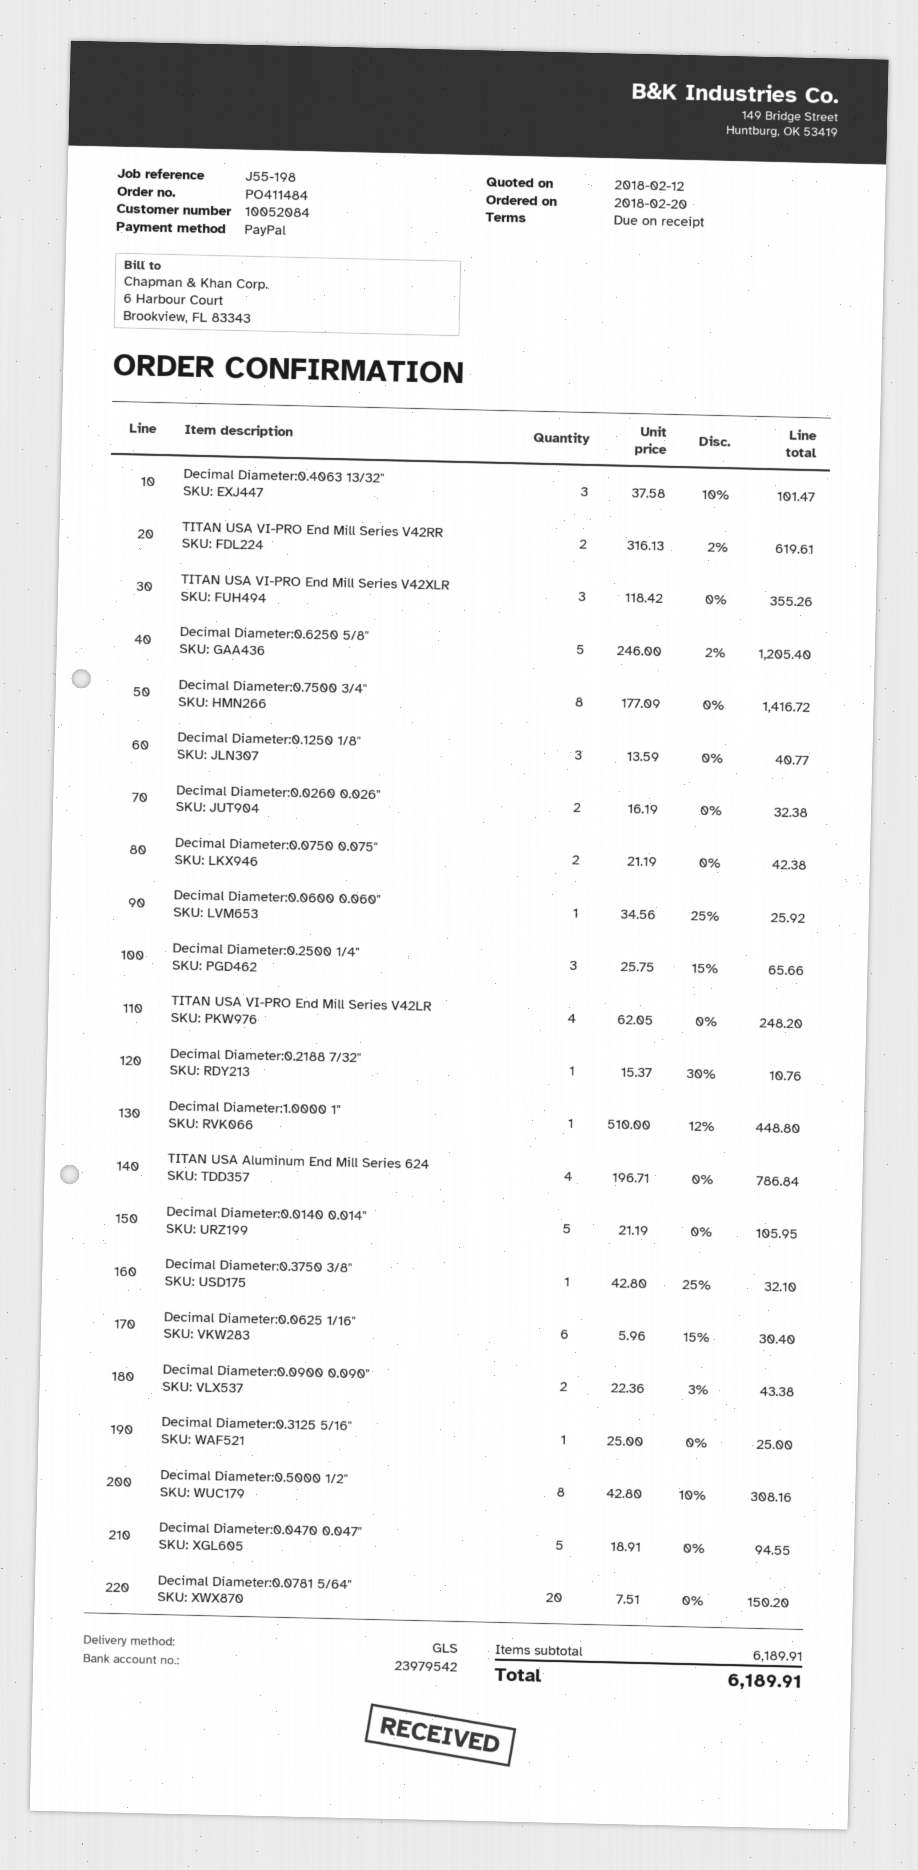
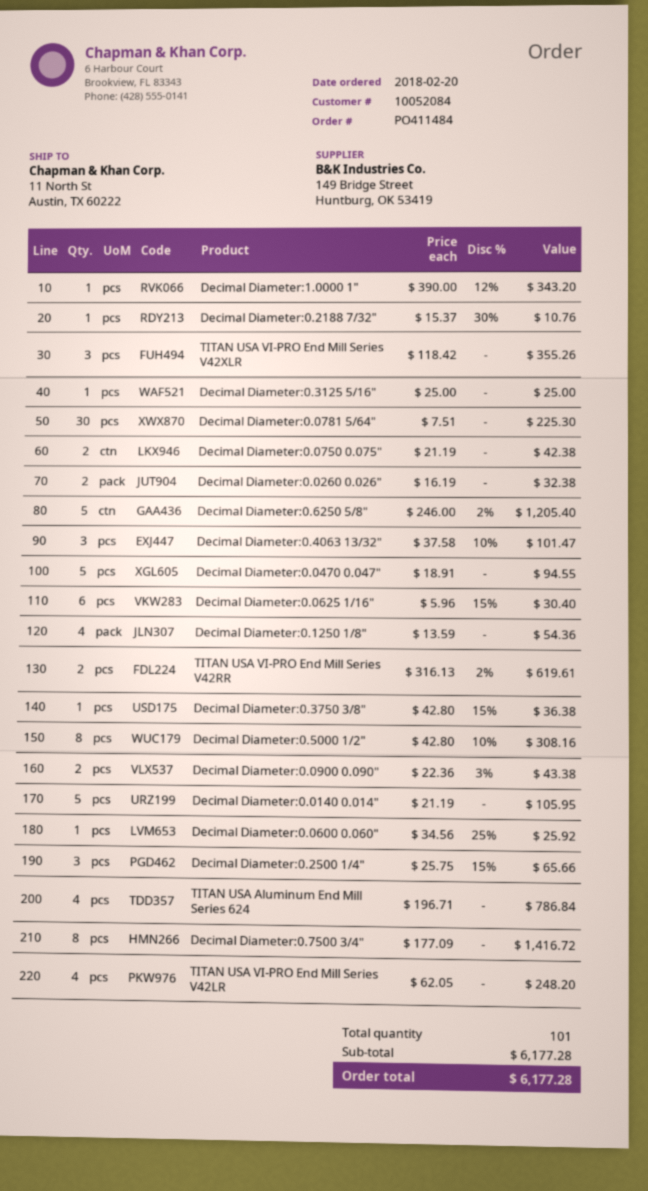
Decimal Diameter:0.1250 1/8": 3 x 13.59 = 40.77 -> 4 x 13.59 = 54.36
Decimal Diameter:1.0000 1": 1 x 510.00 - 12% = 448.80 -> 1 x 390.00 - 12% = 343.20
Decimal Diameter:0.3750 3/8": 1 x 42.80 - 25% = 32.10 -> 1 x 42.80 - 15% = 36.38
Decimal Diameter:0.0781 5/64": 20 x 7.51 = 150.20 -> 30 x 7.51 = 225.30
subtotal: 6189.91 -> 6177.28
total: 6189.91 -> 6177.28

